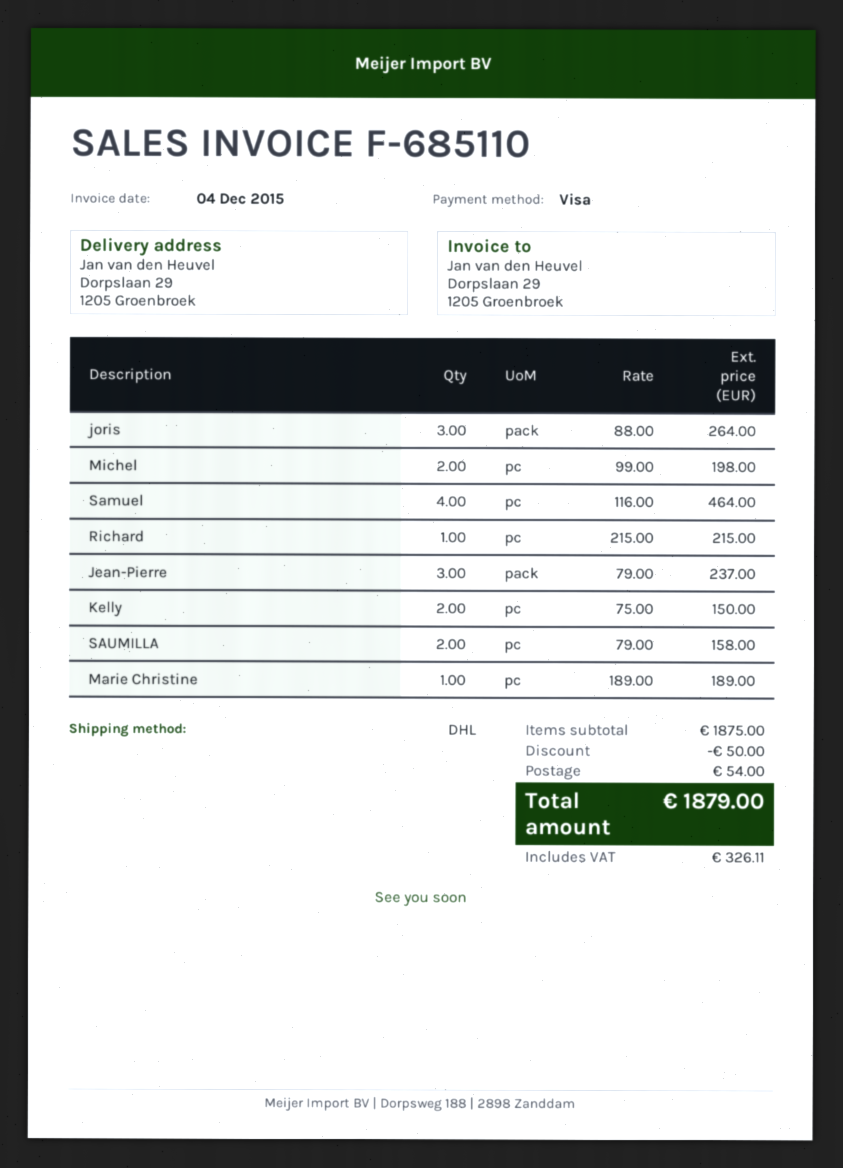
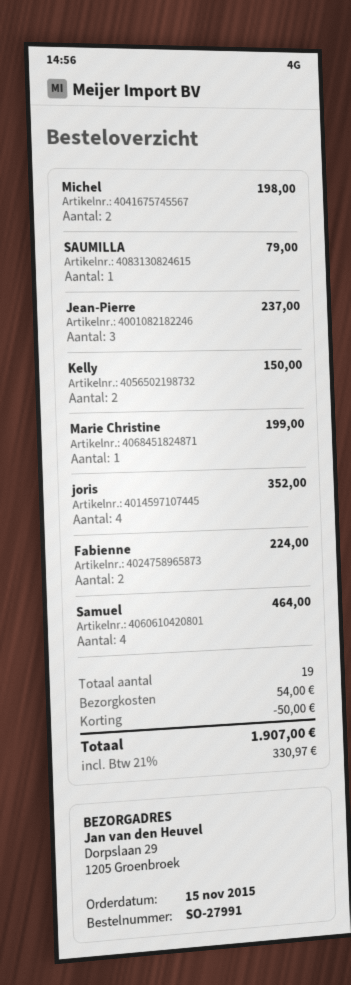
joris: 3 for 264.00 -> 4 for 352.00
Richard: 1 for 215.00 -> none
SAUMILLA: 2 for 158.00 -> 1 for 79.00
Marie Christine: 1 for 189.00 -> 1 for 199.00
Fabienne: none -> 2 for 224.00
tax: 326.11 -> 330.97
total: 1879.00 -> 1907.00

